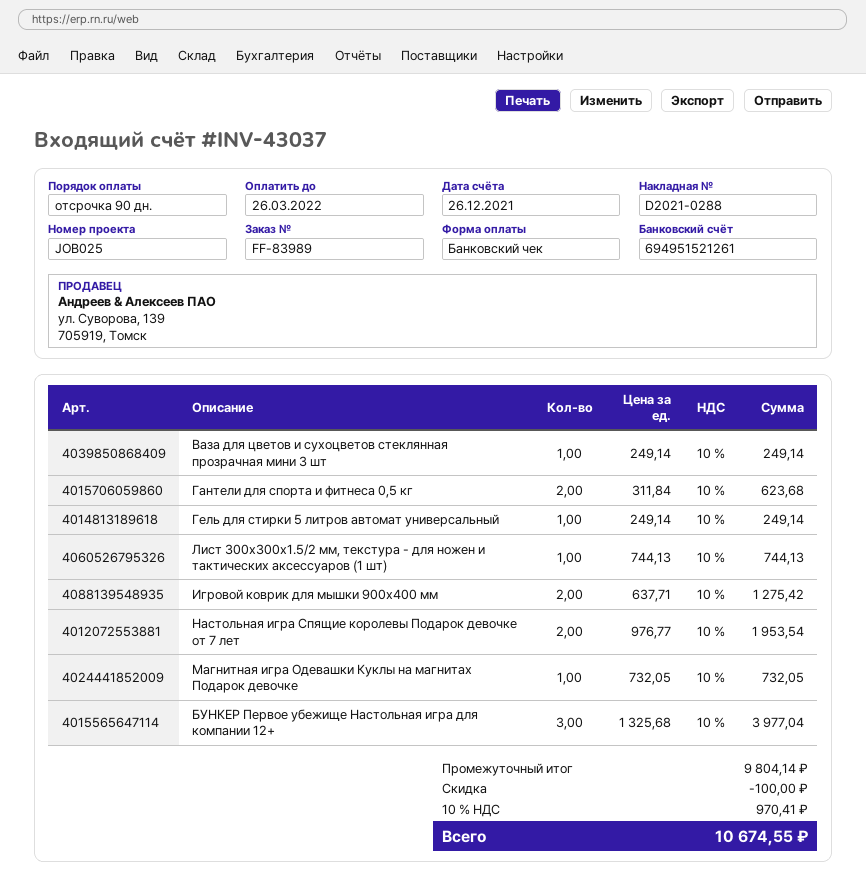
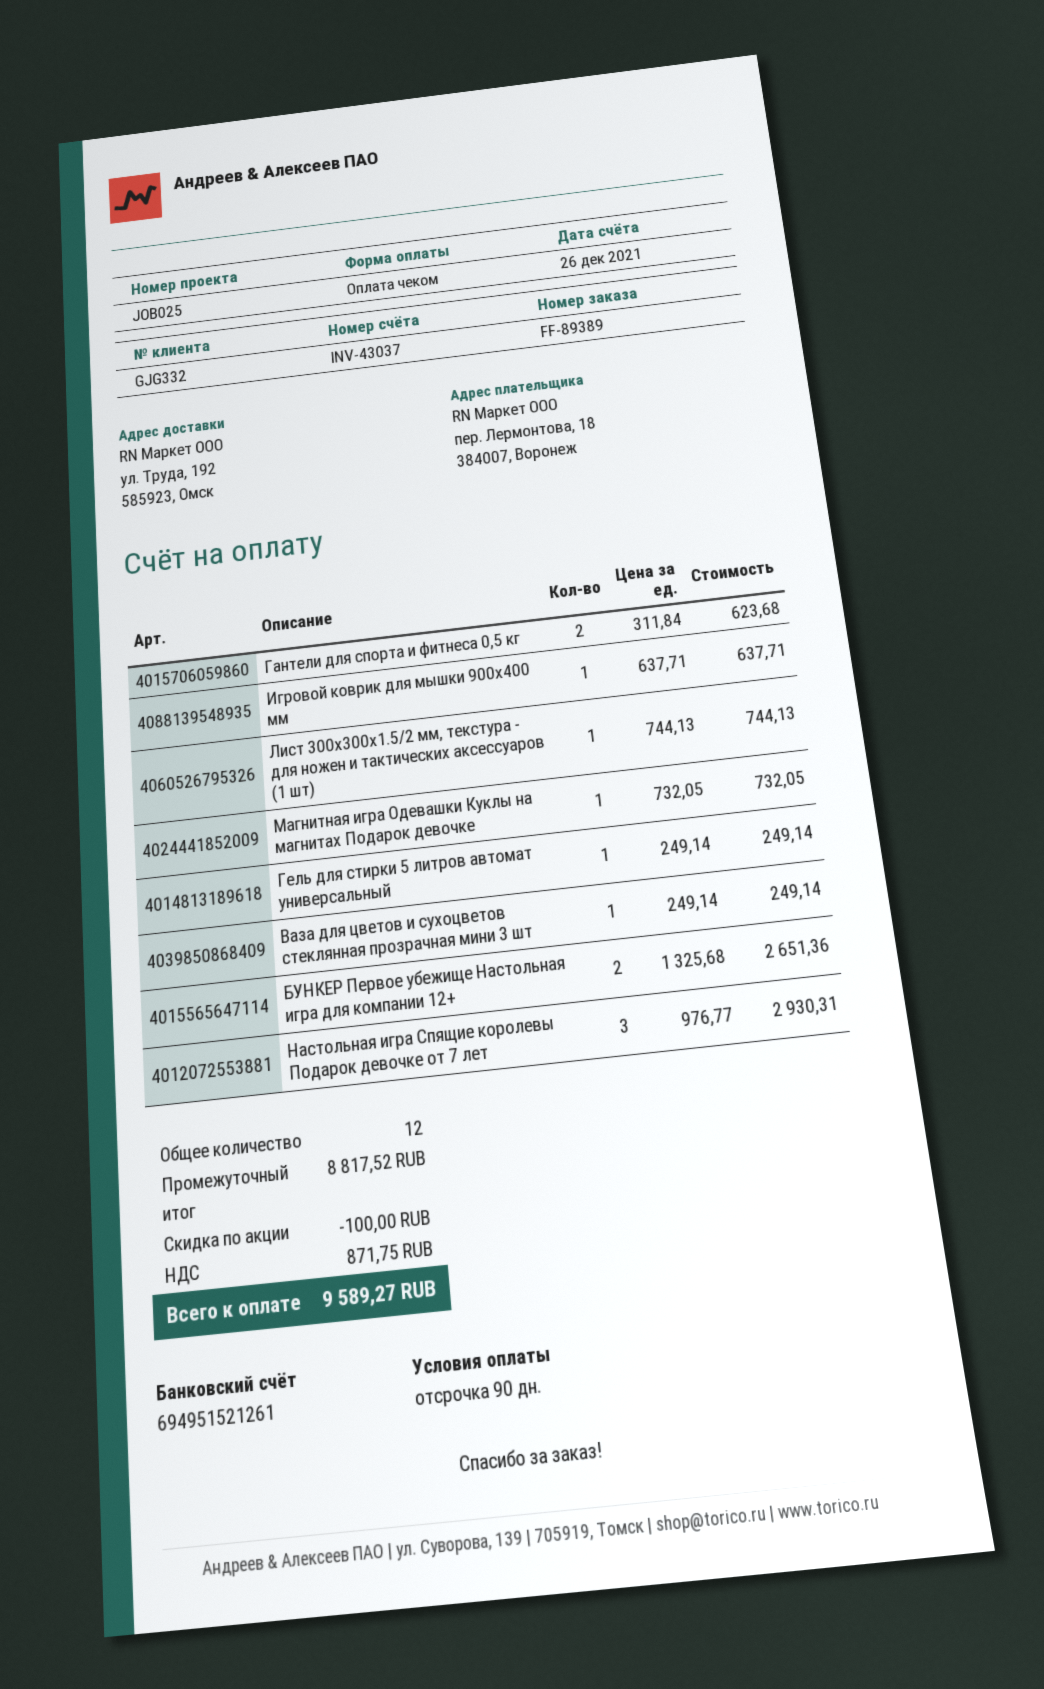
order number: FF-83989 -> FF-89389
Игровой коврик для мышки 900х400 мм: 2 x 637.71 = 1275.42 -> 1 x 637.71 = 637.71
Настольная игра Спящие королевы Подарок девочке от 7 лет: 2 x 976.77 = 1953.54 -> 3 x 976.77 = 2930.31
БУНКЕР Первое убежище Настольная игра для компании 12+: 3 x 1325.68 = 3977.04 -> 2 x 1325.68 = 2651.36
subtotal: 9804.14 -> 8817.52
tax: 970.41 -> 871.75
total: 10674.55 -> 9589.27

